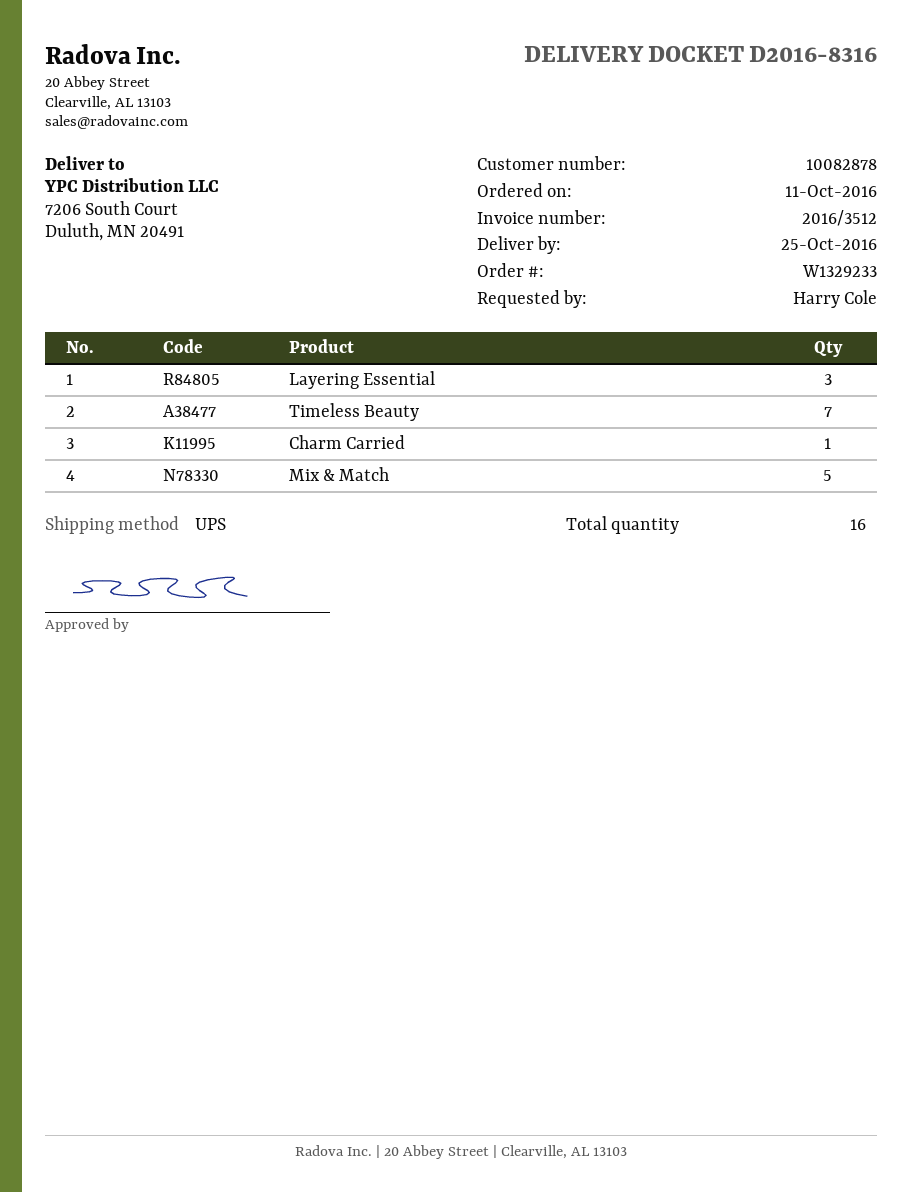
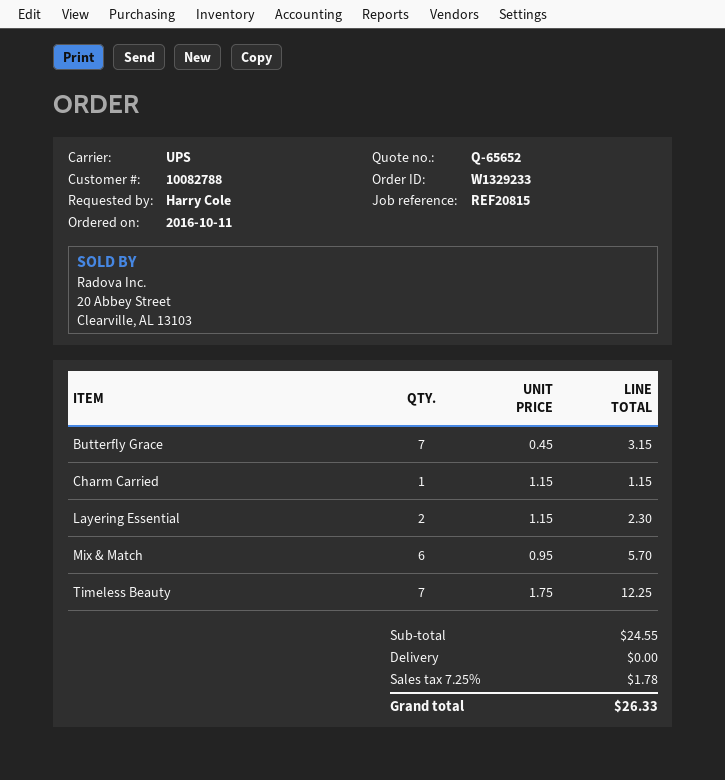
customer number: 10082878 -> 10082788
Layering Essential: 3 -> 2
Mix & Match: 5 -> 6
Butterfly Grace: none -> 7

